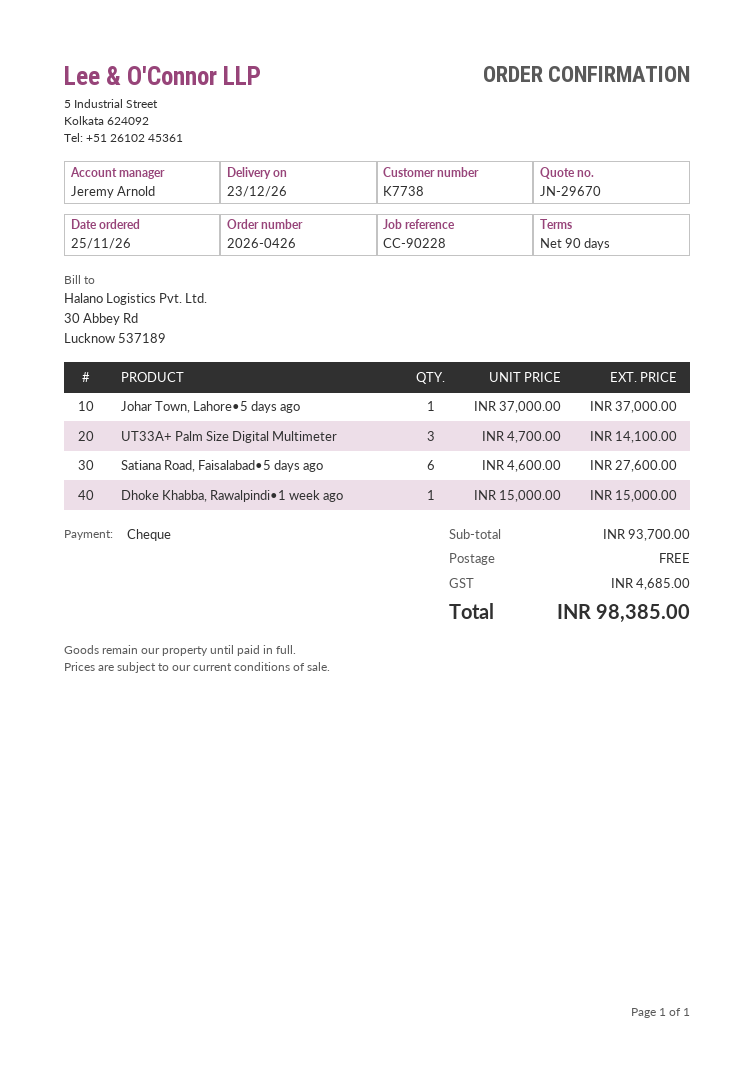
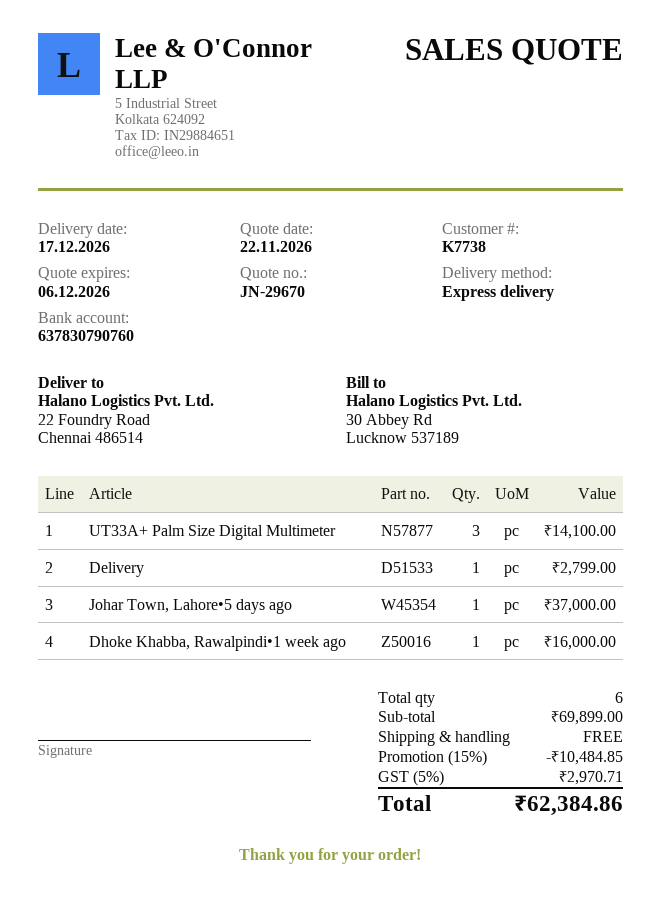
delivery date: 2026-12-23 -> 2026-12-17
Satiana Road, Faisalabad•5 days ago: 6 for 27600.00 -> none
Dhoke Khabba, Rawalpindi•1 week ago: 1 for 15000.00 -> 1 for 16000.00
Delivery: none -> 1 for 2799.00
subtotal: 93700.00 -> 69899.00
discount: none -> 15% = 10484.85
tax: 4685.00 -> 2970.71
total: 98385.00 -> 62384.86

